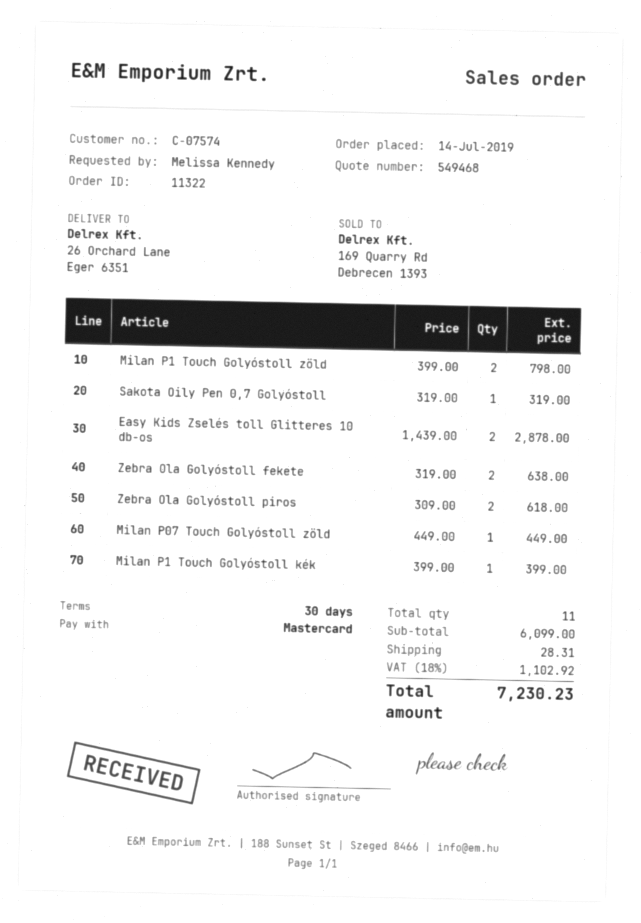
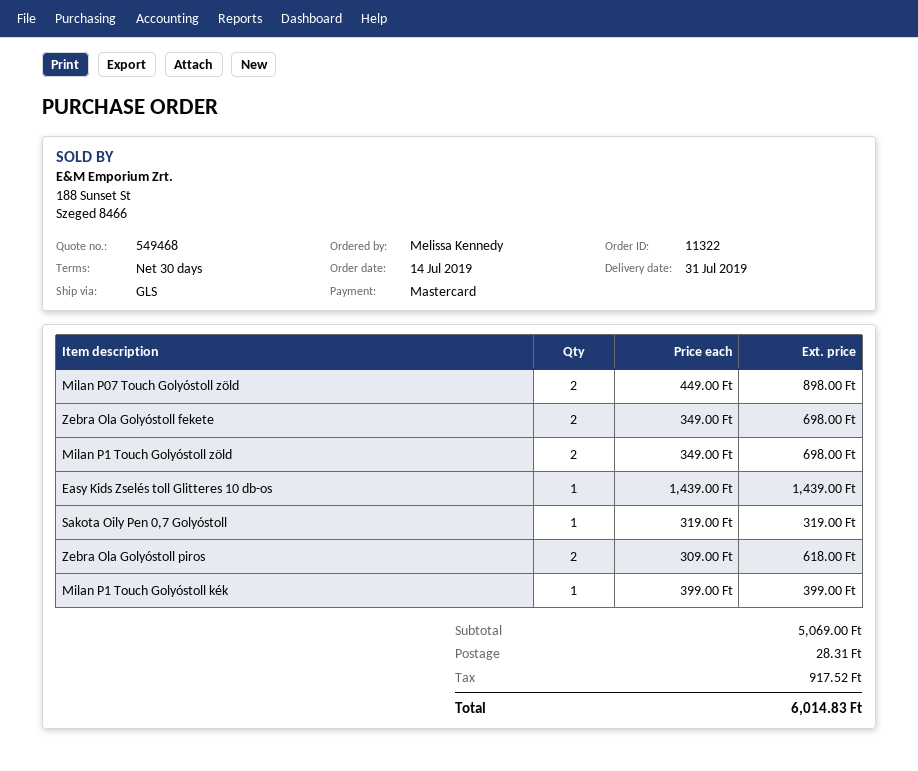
Milan P1 Touch Golyóstoll zöld: 2 x 399.00 = 798.00 -> 2 x 349.00 = 698.00
Easy Kids Zselés toll Glitteres 10 db-os: 2 x 1439.00 = 2878.00 -> 1 x 1439.00 = 1439.00
Zebra Ola Golyóstoll fekete: 2 x 319.00 = 638.00 -> 2 x 349.00 = 698.00
Milan P07 Touch Golyóstoll zöld: 1 x 449.00 = 449.00 -> 2 x 449.00 = 898.00
subtotal: 6099.00 -> 5069.00
tax: 1102.92 -> 917.52
total: 7230.23 -> 6014.83

